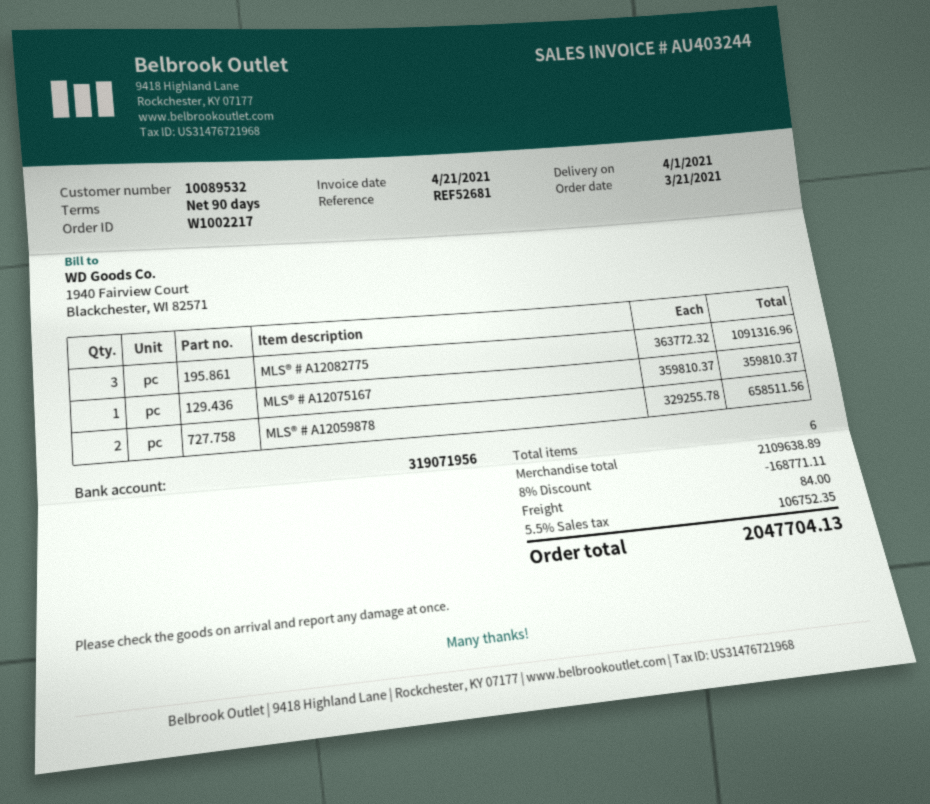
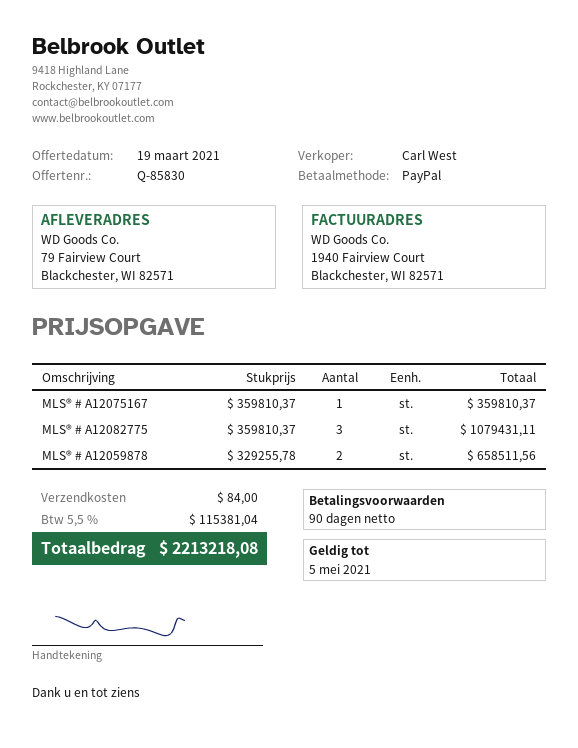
MLS® # A12082775: 3 x 363772.32 = 1091316.96 -> 3 x 359810.37 = 1079431.11
discount: 8% = 168771.11 -> none
tax: 5.5% = 106752.35 -> 5.5% = 115381.04
total: 2047704.13 -> 2213218.08

